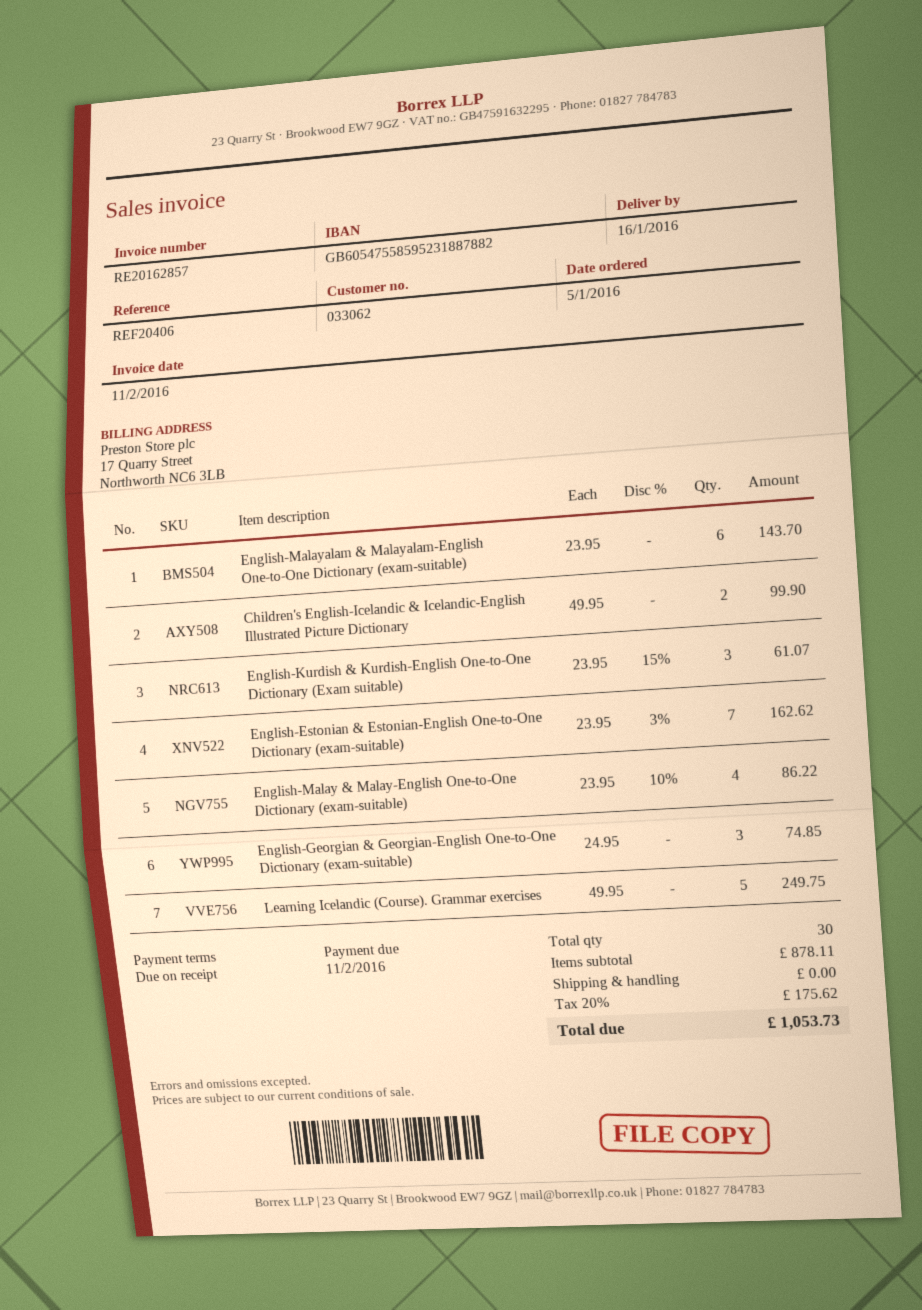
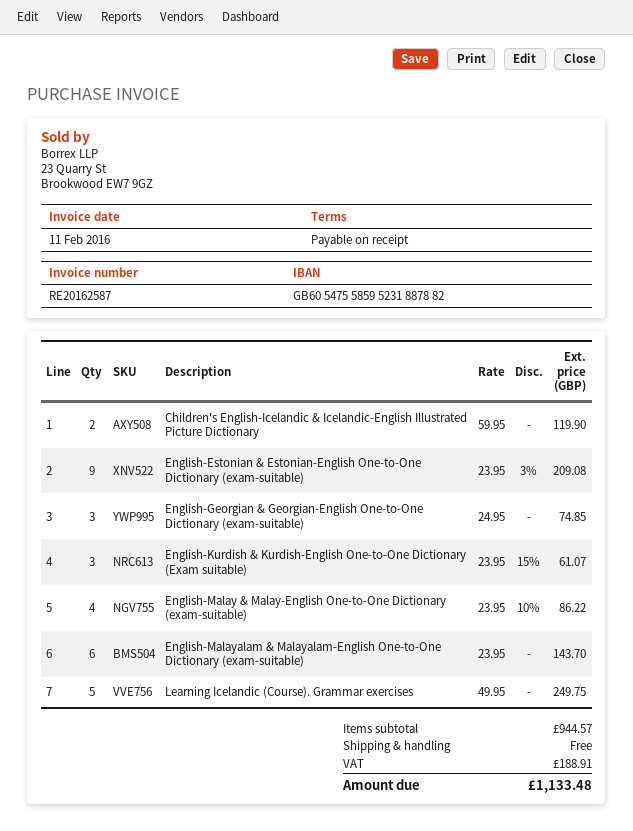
invoice number: RE20162857 -> RE20162587
Children's English-Icelandic & Icelandic-English Illustrated Picture Dictionary: 2 x 49.95 = 99.90 -> 2 x 59.95 = 119.90
English-Estonian & Estonian-English One-to-One Dictionary (exam-suitable): 7 x 23.95 - 3% = 162.62 -> 9 x 23.95 - 3% = 209.08
subtotal: 878.11 -> 944.57
tax: 175.62 -> 188.91
total: 1053.73 -> 1133.48

